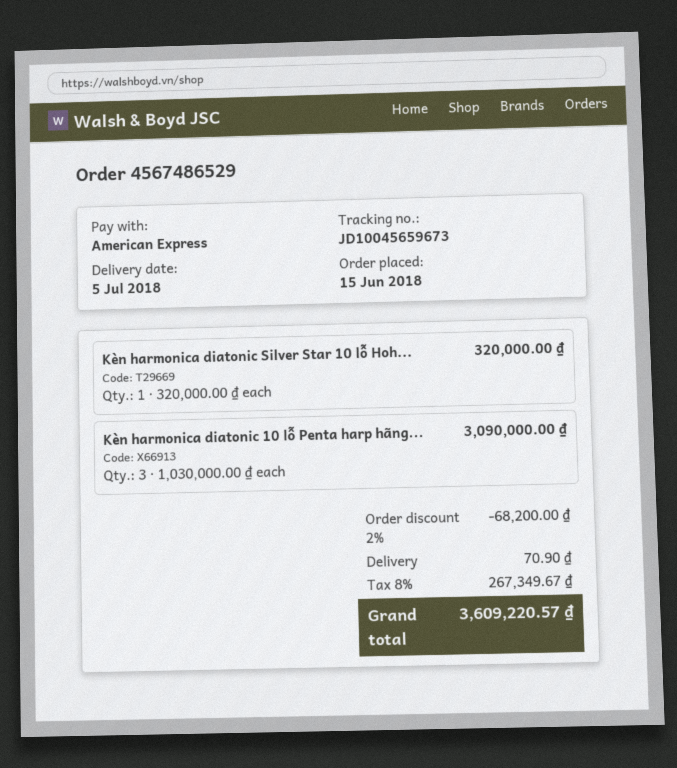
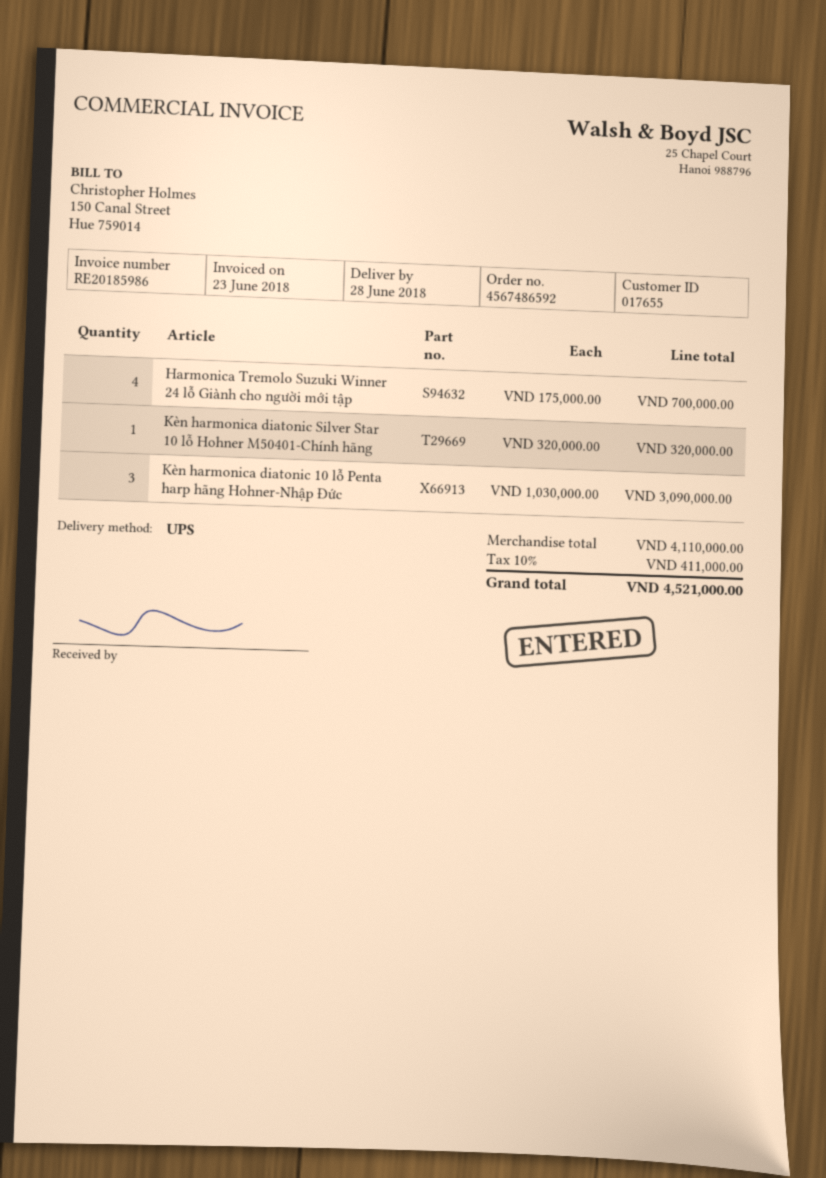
order number: 4567486529 -> 4567486592
delivery date: 2018-07-05 -> 2018-06-28
Harmonica Tremolo Suzuki Winner 24 lỗ Giành cho người mới tập: none -> 4 x 175000.00 = 700000.00
discount: 2% = 68200.00 -> none
shipping: 70.90 -> none
tax: 8% = 267349.67 -> 10% = 411000.00
total: 3609220.57 -> 4521000.00

